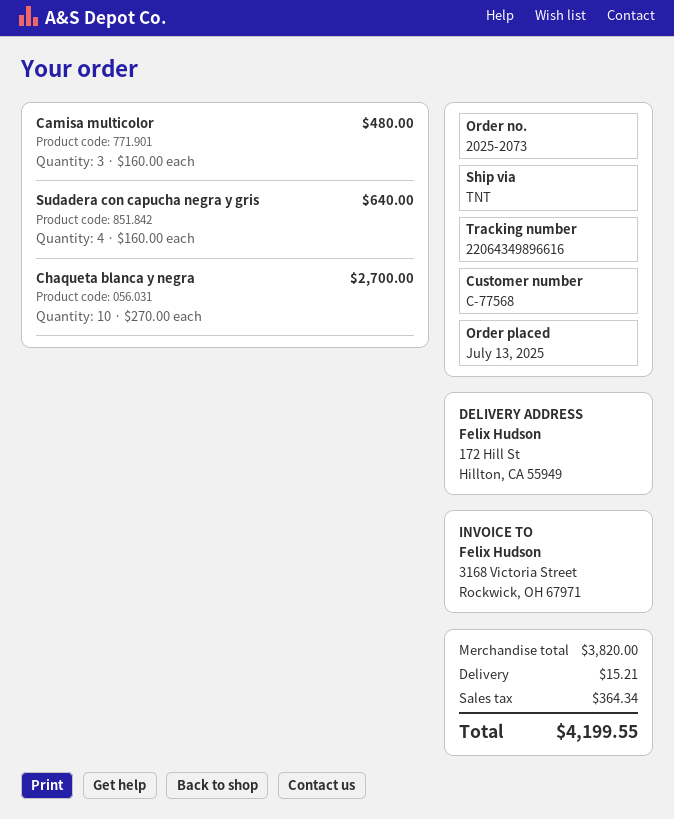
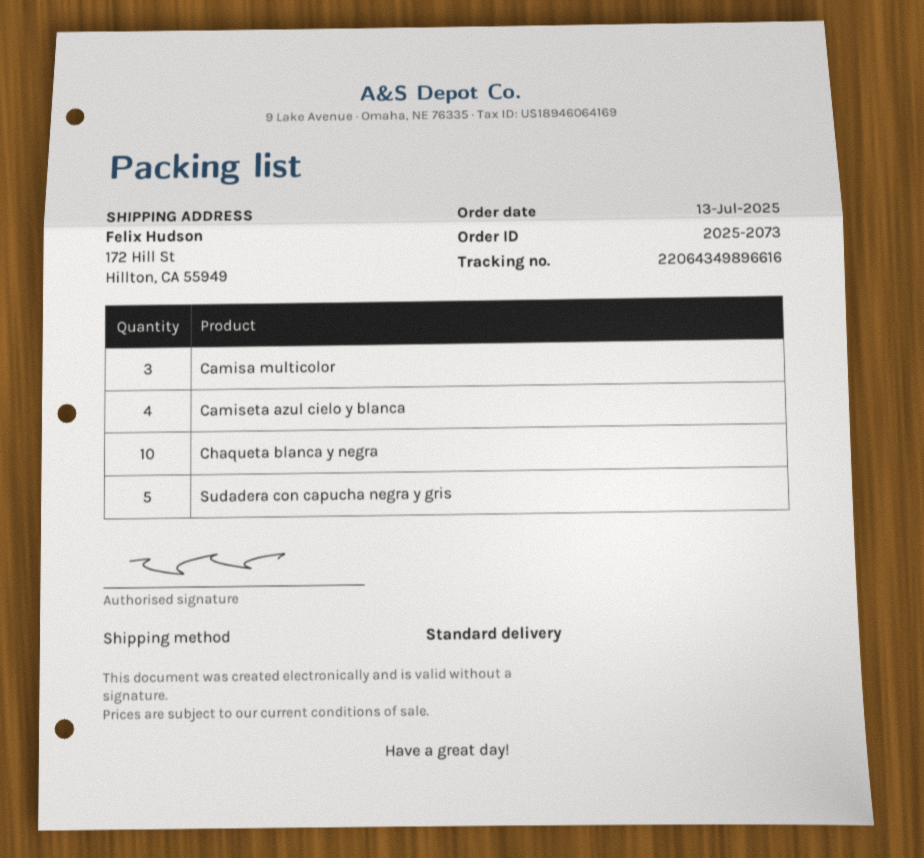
shipping method: TNT -> standard
Sudadera con capucha negra y gris: 4 -> 5
Camiseta azul cielo y blanca: none -> 4

